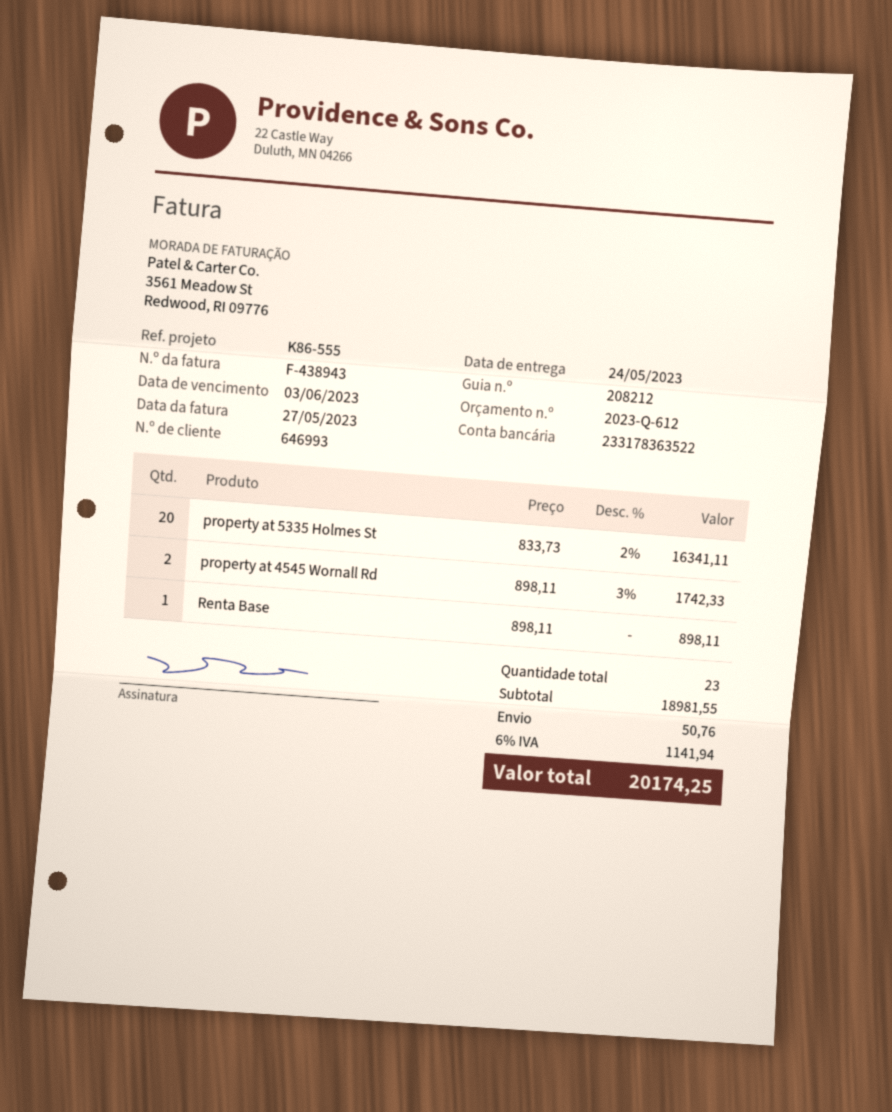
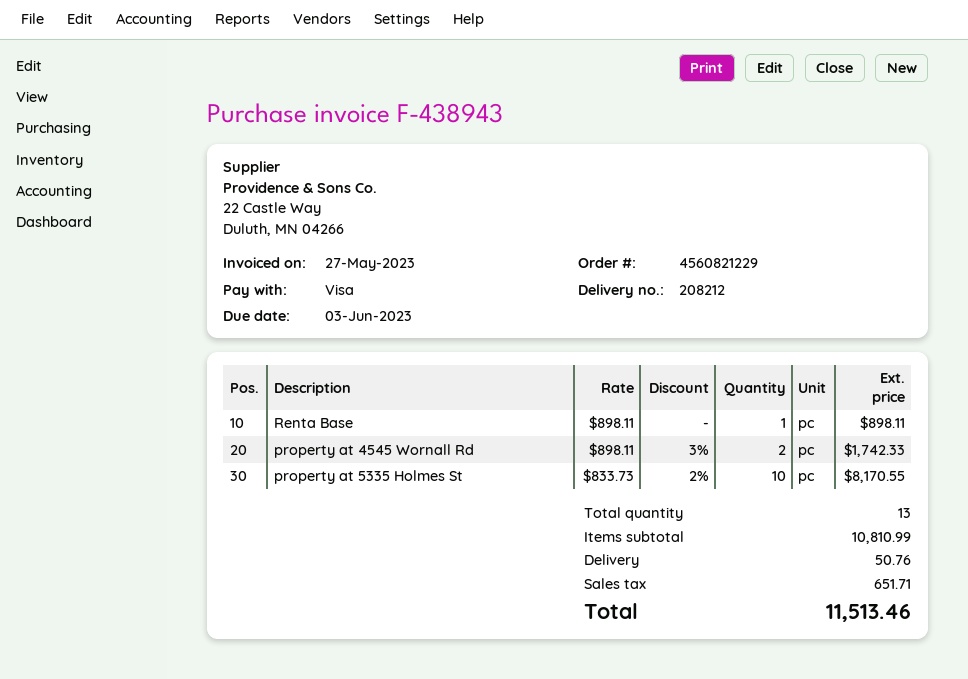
property at 5335 Holmes St: 20 x 833.73 - 2% = 16341.11 -> 10 x 833.73 - 2% = 8170.55
total quantity: 23 -> 13
subtotal: 18981.55 -> 10810.99
tax: 1141.94 -> 651.71
total: 20174.25 -> 11513.46

